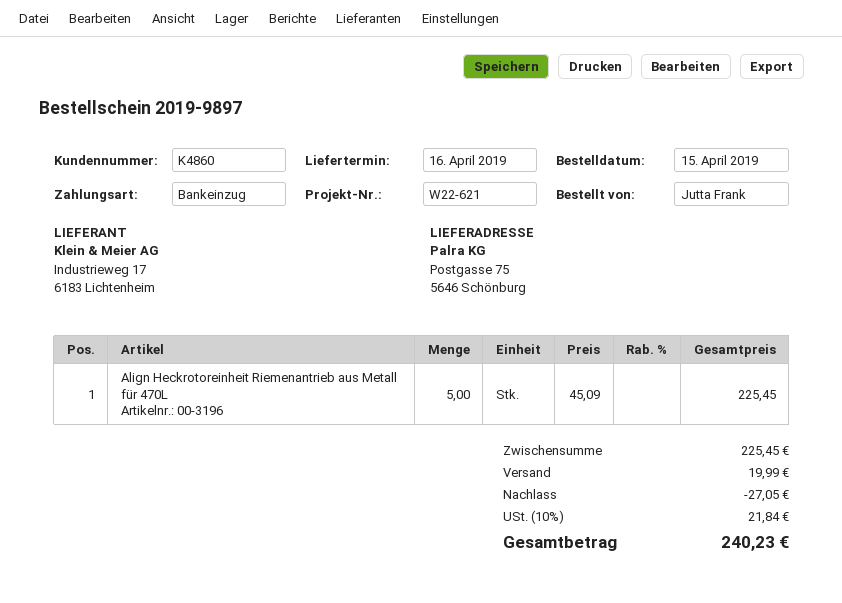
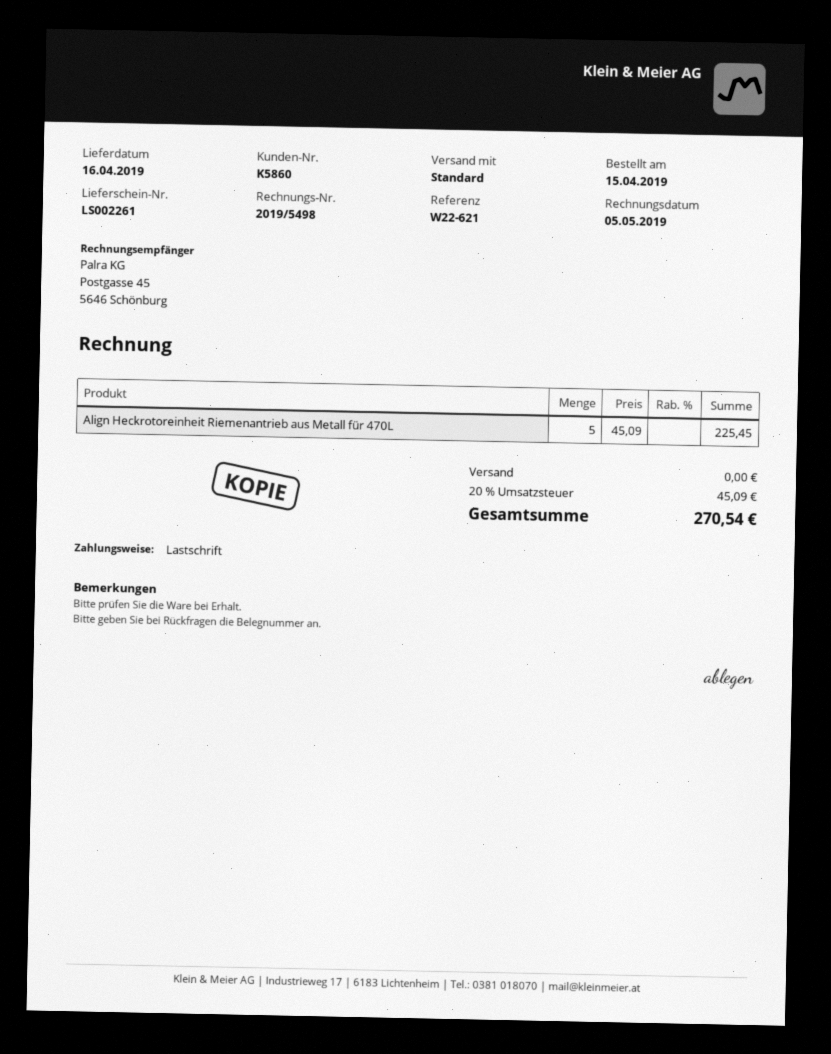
customer number: K4860 -> K5860
discount: 27.05 -> none
shipping: 19.99 -> 0.00
tax: 10% = 21.84 -> 20% = 45.09
total: 240.23 -> 270.54

